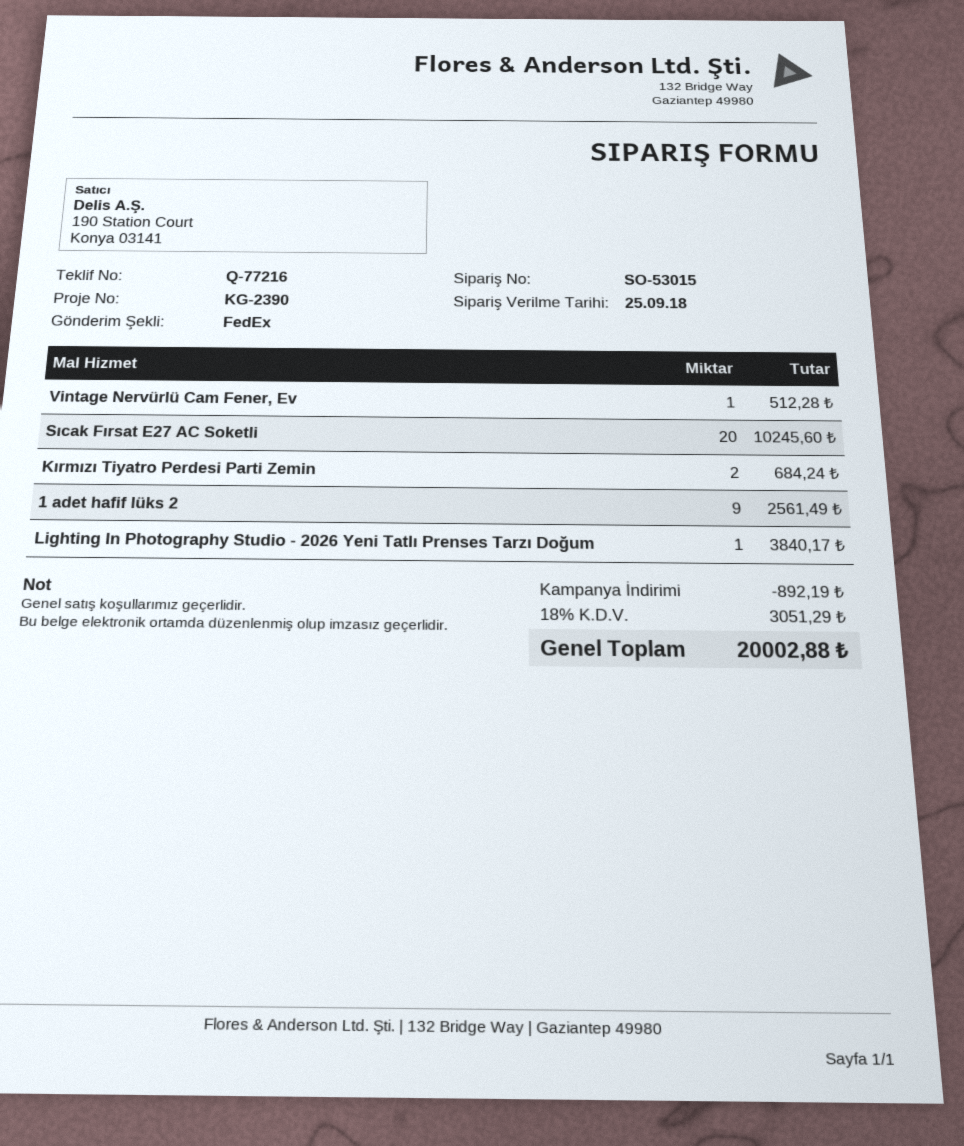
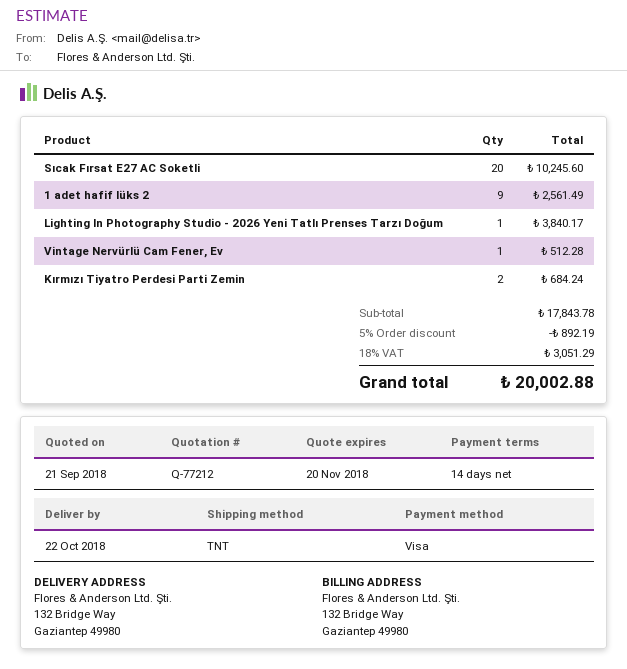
quote number: Q-77216 -> Q-77212
shipping method: FedEx -> TNT

